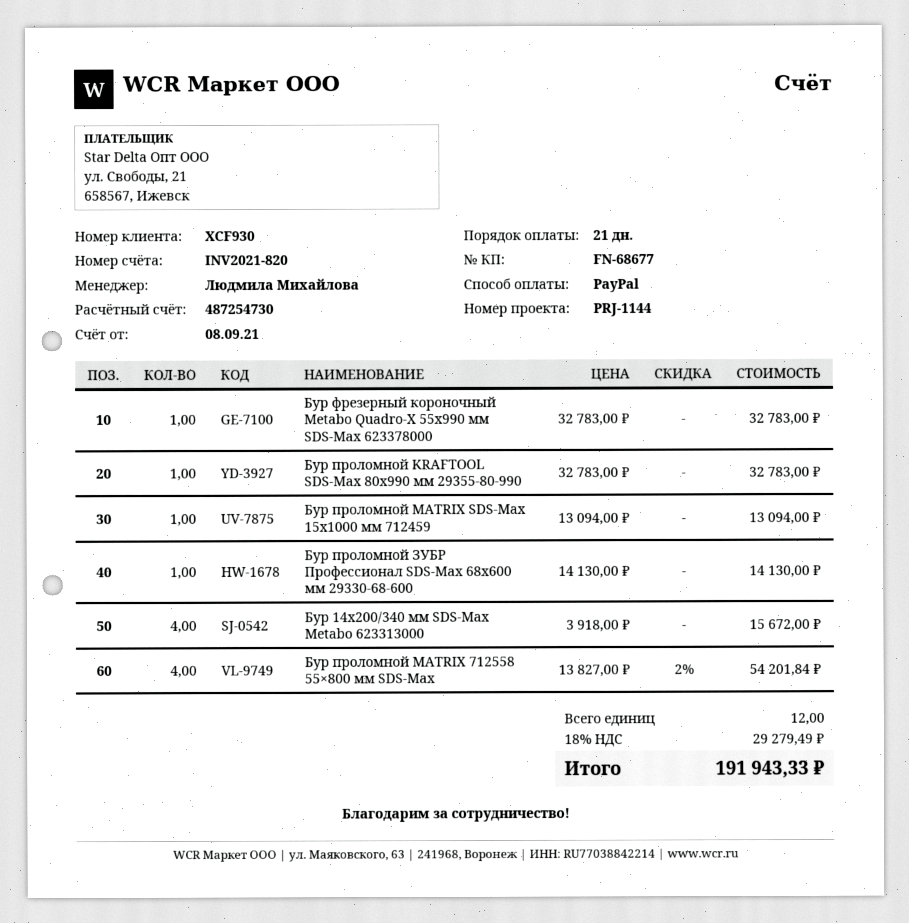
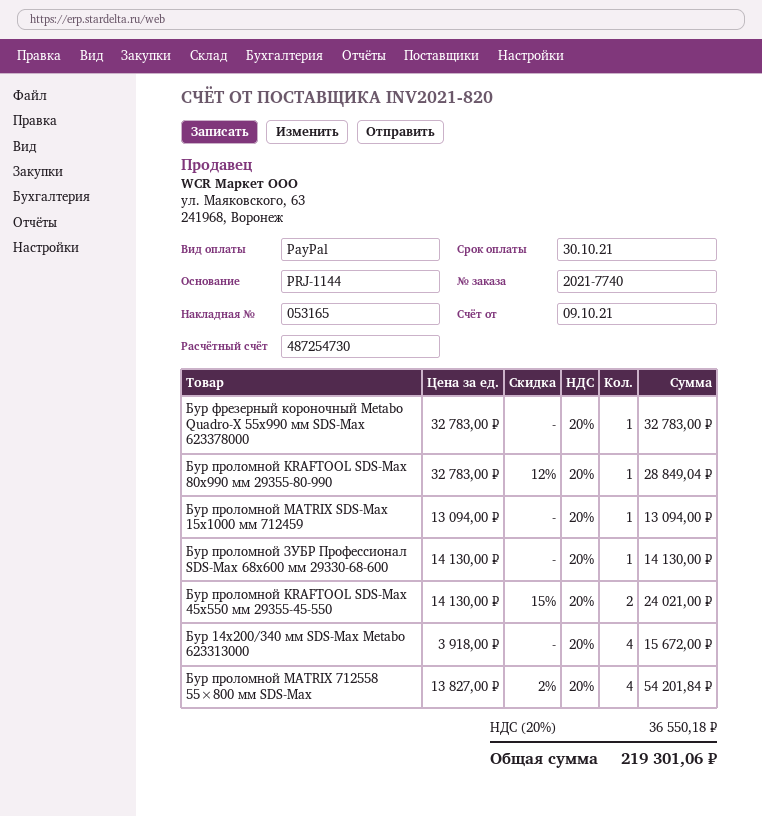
invoice date: 2021-09-08 -> 2021-10-09
Бур проломной KRAFTOOL SDS-Max 80х990 мм 29355-80-990: 1 x 32783.00 = 32783.00 -> 1 x 32783.00 - 12% = 28849.04
Бур проломной KRAFTOOL SDS-Max 45х550 мм 29355-45-550: none -> 2 x 14130.00 - 15% = 24021.00
tax: 18% = 29279.49 -> 20% = 36550.18
total: 191943.33 -> 219301.06

